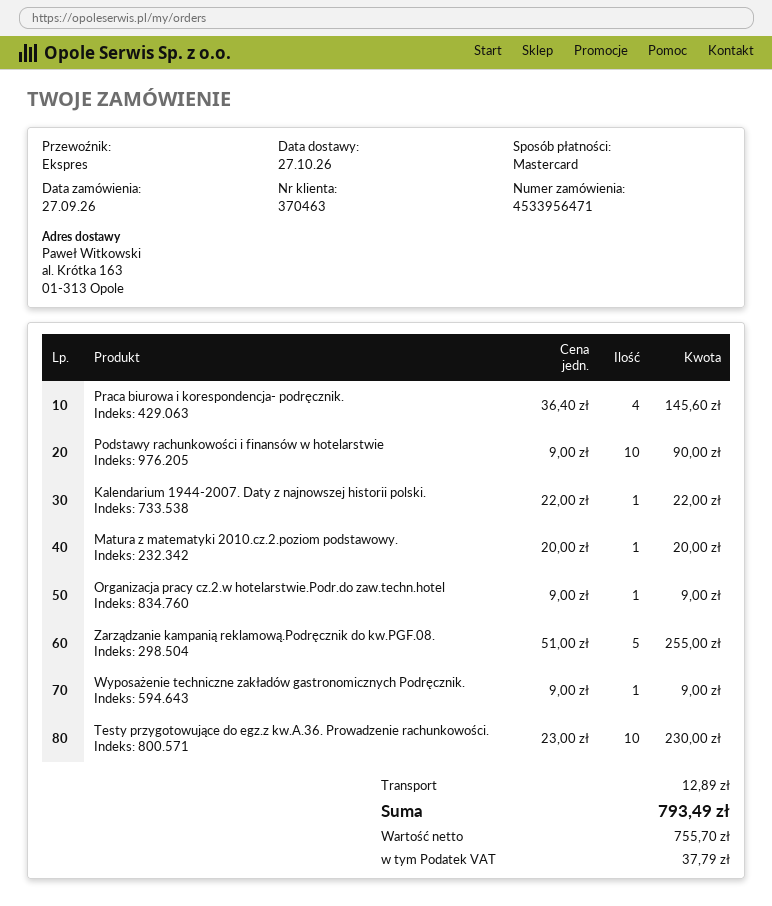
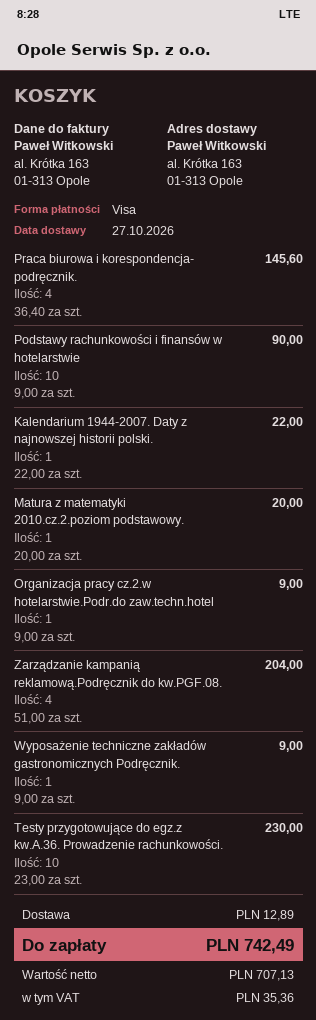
payment method: Mastercard -> Visa
Zarządzanie kampanią reklamową.Podręcznik do kw.PGF.08.: 5 x 51.00 = 255.00 -> 4 x 51.00 = 204.00
net: 755.70 -> 707.13
tax: 37.79 -> 35.36
total: 793.49 -> 742.49

